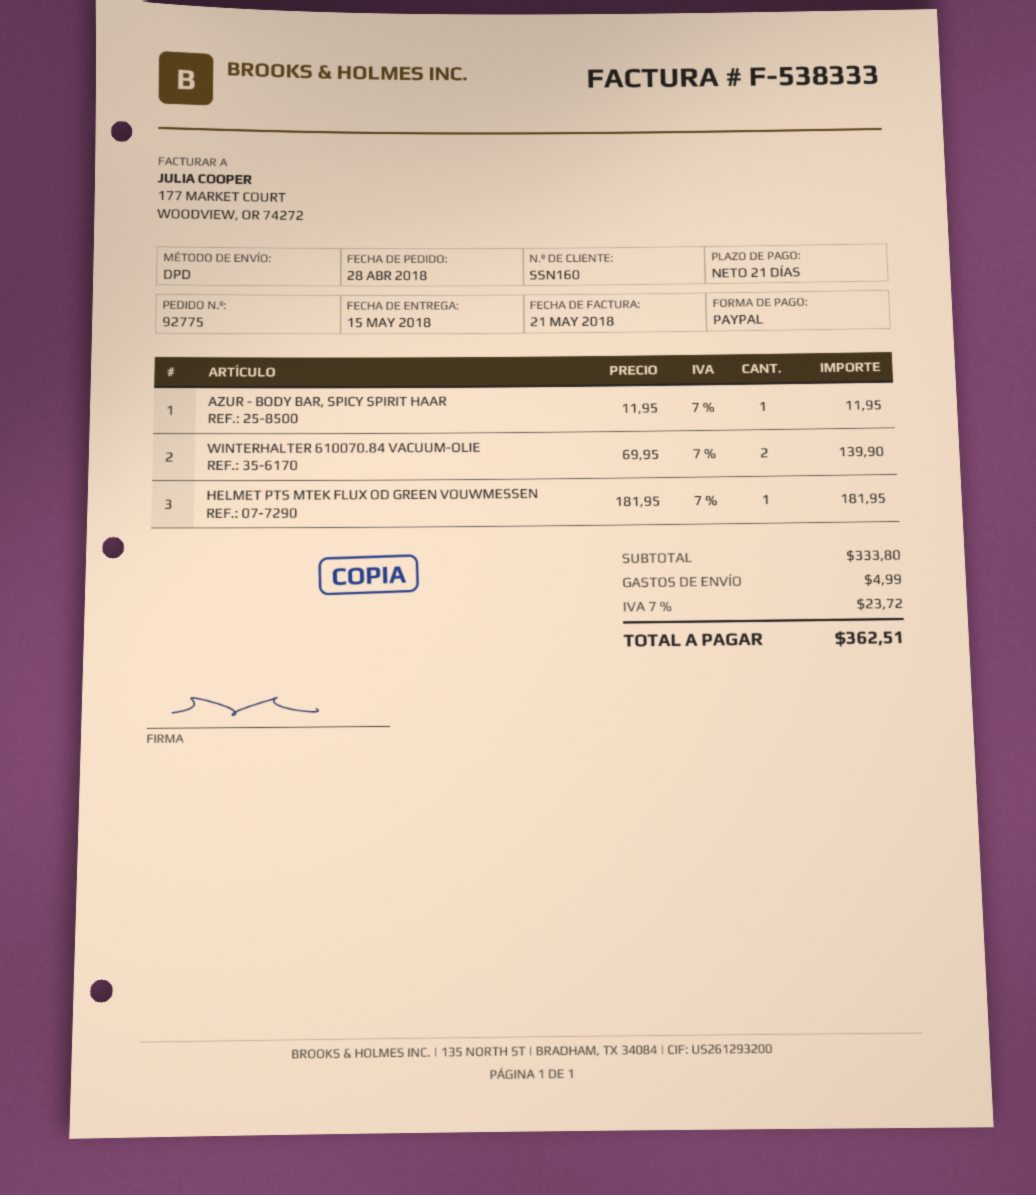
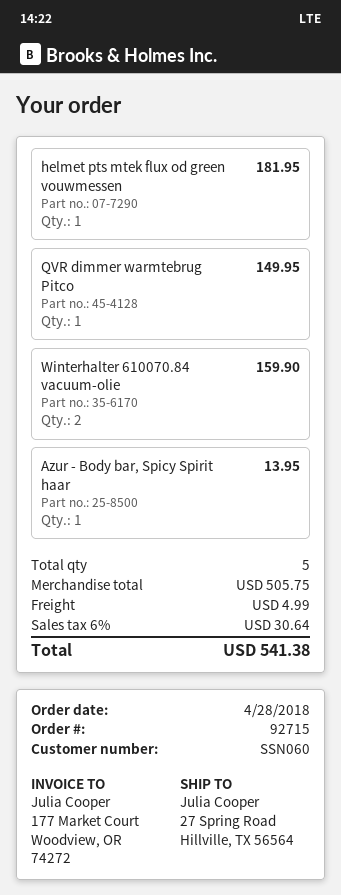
order number: 92775 -> 92715
customer number: SSN160 -> SSN060
AZUR - BODY BAR, SPICY SPIRIT HAAR: 1 for 11.95 -> 1 for 13.95
WINTERHALTER 610070.84 VACUUM-OLIE: 2 for 139.90 -> 2 for 159.90
QVR dimmer warmtebrug Pitco: none -> 1 for 149.95
subtotal: 333.80 -> 505.75
tax: 7% = 23.72 -> 6% = 30.64
total: 362.51 -> 541.38

